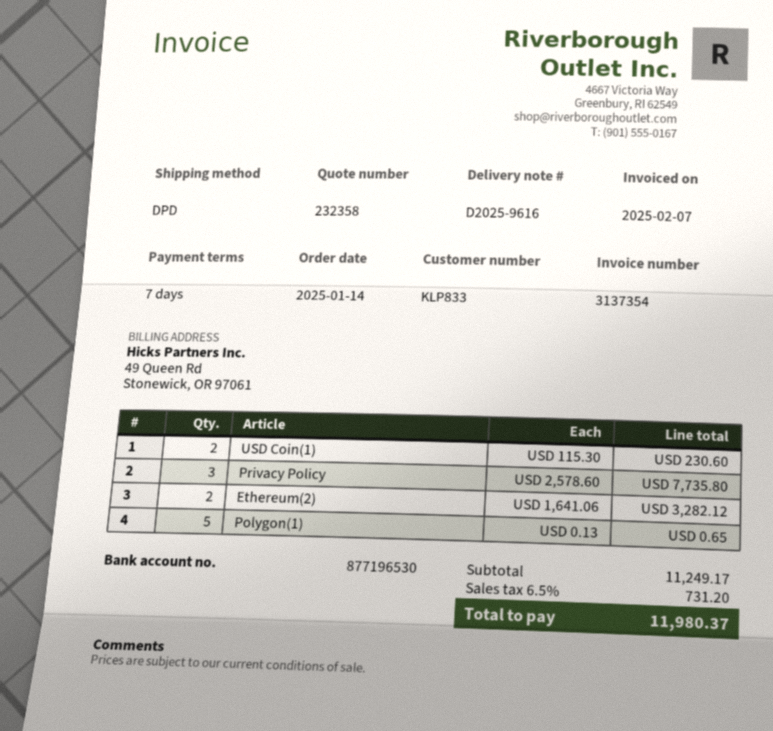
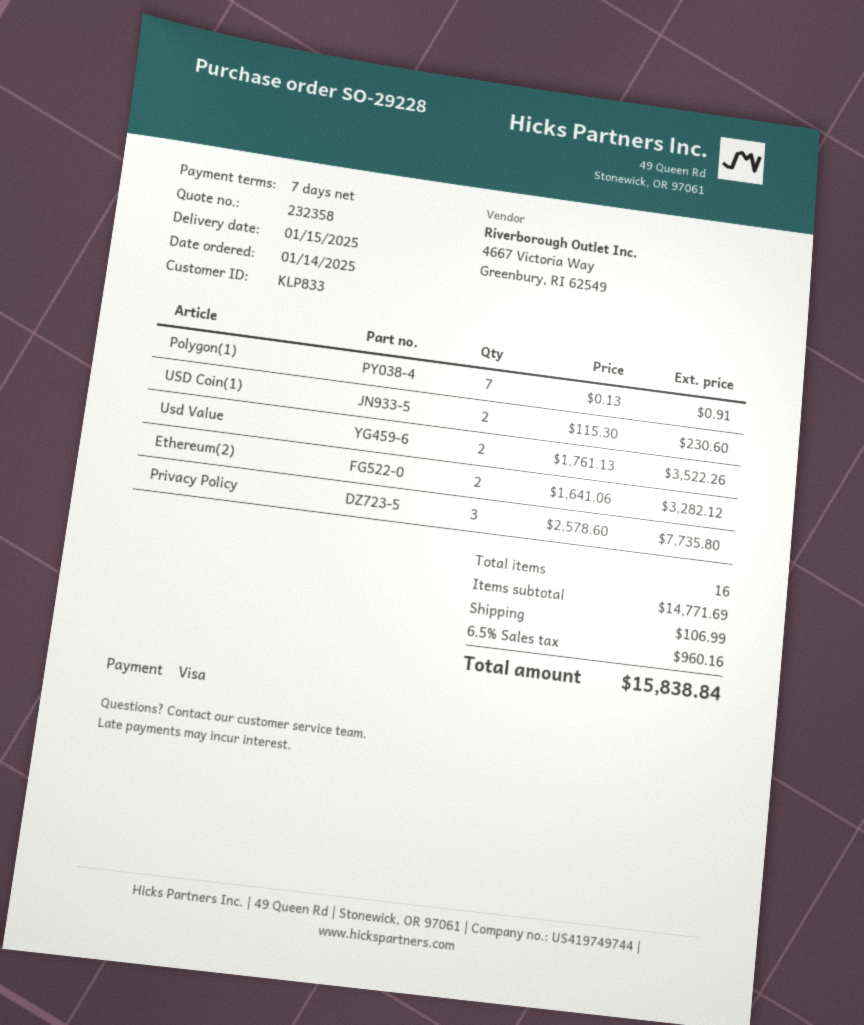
Polygon(1): 5 x 0.13 = 0.65 -> 7 x 0.13 = 0.91
Usd Value: none -> 2 x 1761.13 = 3522.26
subtotal: 11249.17 -> 14771.69
shipping: none -> 106.99
tax: 6.5% = 731.20 -> 6.5% = 960.16
total: 11980.37 -> 15838.84

